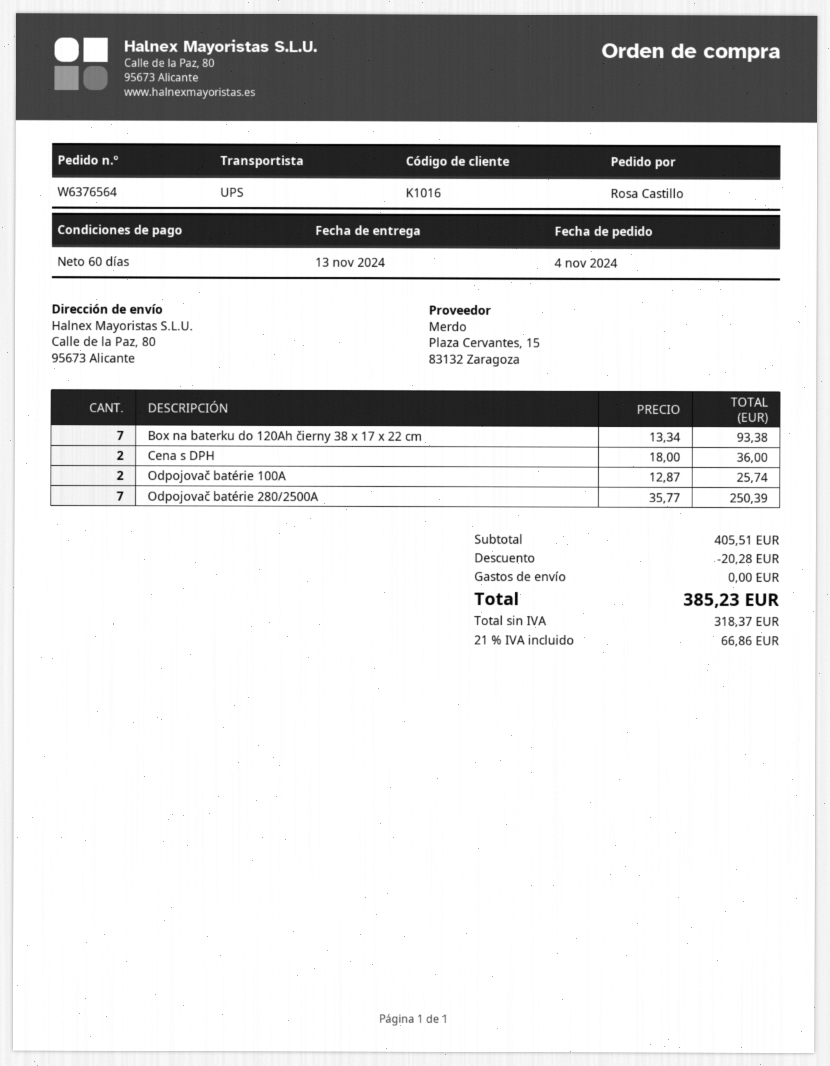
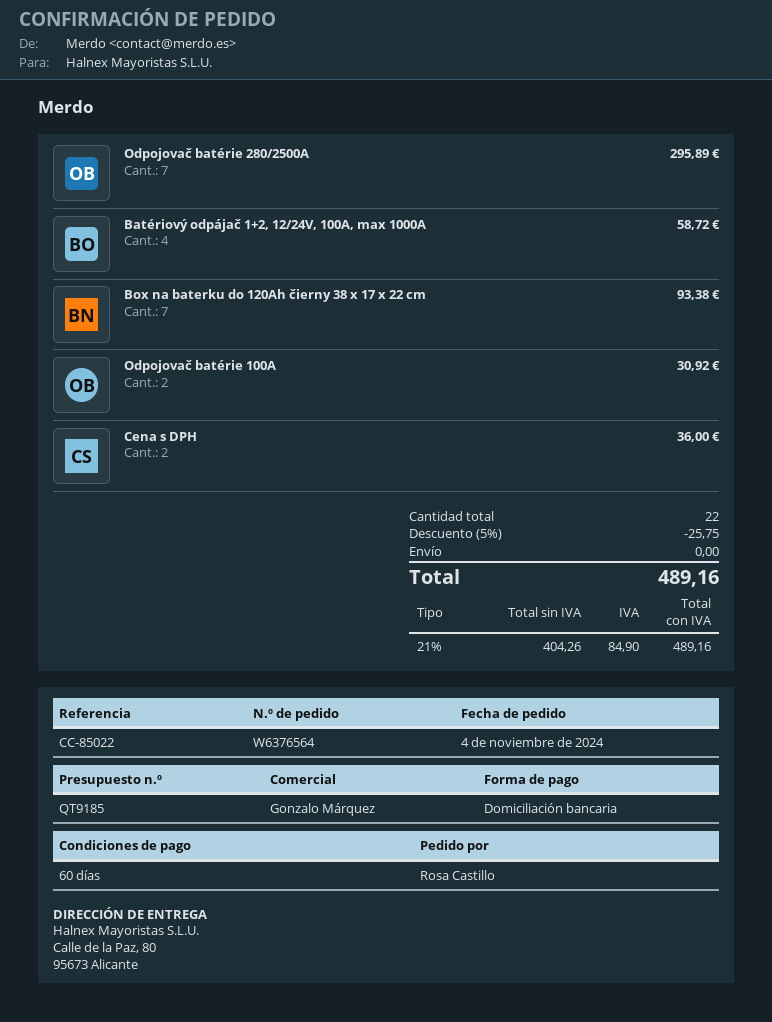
Odpojovač batérie 100A: 2 for 25.74 -> 2 for 30.92
Odpojovač batérie 280/2500A: 7 for 250.39 -> 7 for 295.89
Batériový odpájač 1+2, 12/24V, 100A, max 1000A: none -> 4 for 58.72
discount: 20.28 -> 25.75
net: 318.37 -> 404.26
tax: 21% = 66.86 -> 21% = 84.90
total: 385.23 -> 489.16

